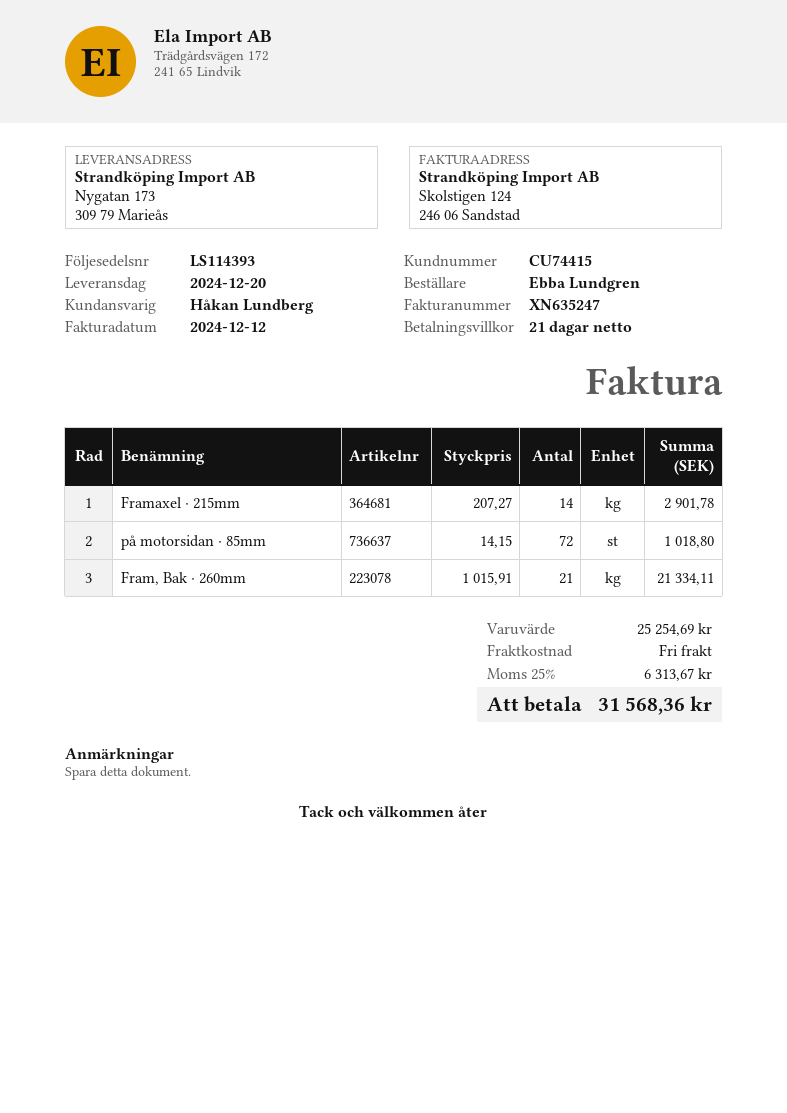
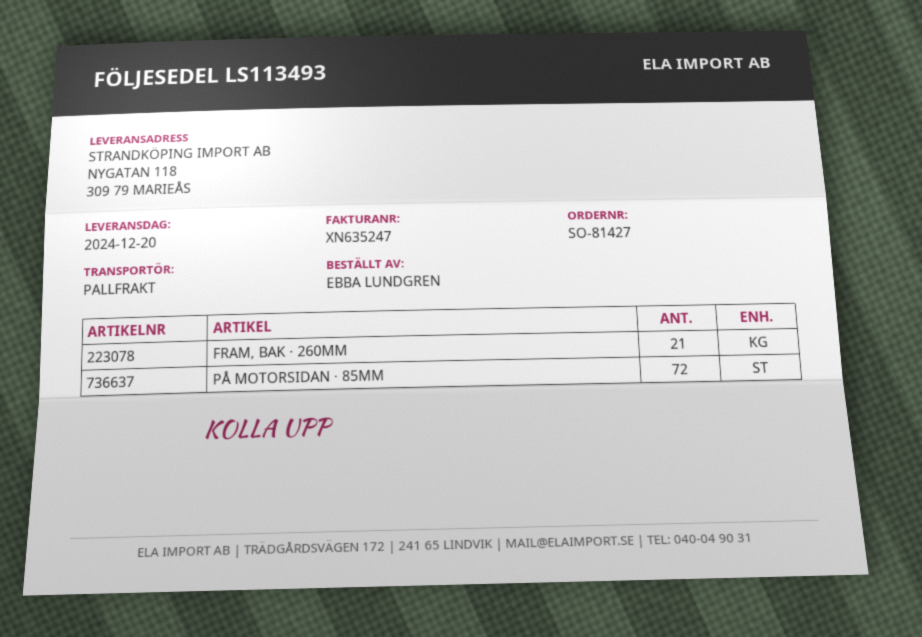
delivery note number: LS114393 -> LS113493
ship to: Nygatan 173, 309 79 Marieås -> NYGATAN 118, 309 79 MARIEÅS
Framaxel · 215mm: 14 -> none

